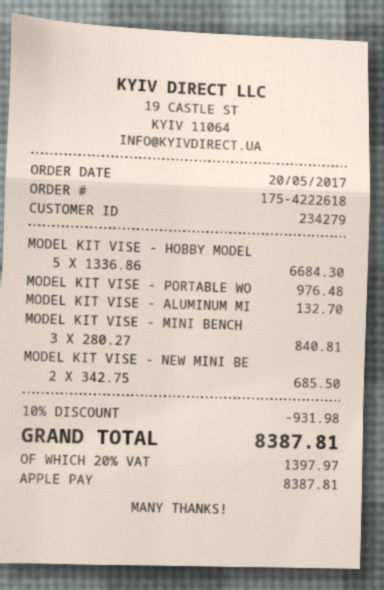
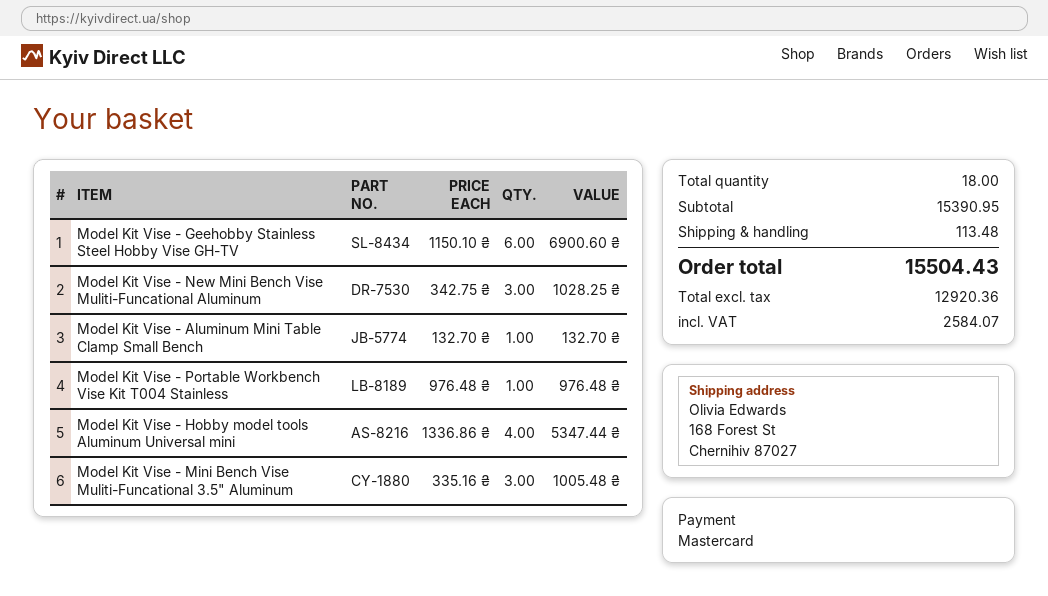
payment method: Apple Pay -> Mastercard
MODEL KIT VISE - HOBBY MODEL: 5 x 1336.86 = 6684.30 -> 4 x 1336.86 = 5347.44
MODEL KIT VISE - MINI BENCH: 3 x 280.27 = 840.81 -> 3 x 335.16 = 1005.48
MODEL KIT VISE - NEW MINI BE: 2 x 342.75 = 685.50 -> 3 x 342.75 = 1028.25
Model Kit Vise - Geehobby Stainless Steel Hobby Vise GH-TV: none -> 6 x 1150.10 = 6900.60
discount: 10% = 931.98 -> none
shipping: none -> 113.48
tax: 1397.97 -> 2584.07
total: 8387.81 -> 15504.43

